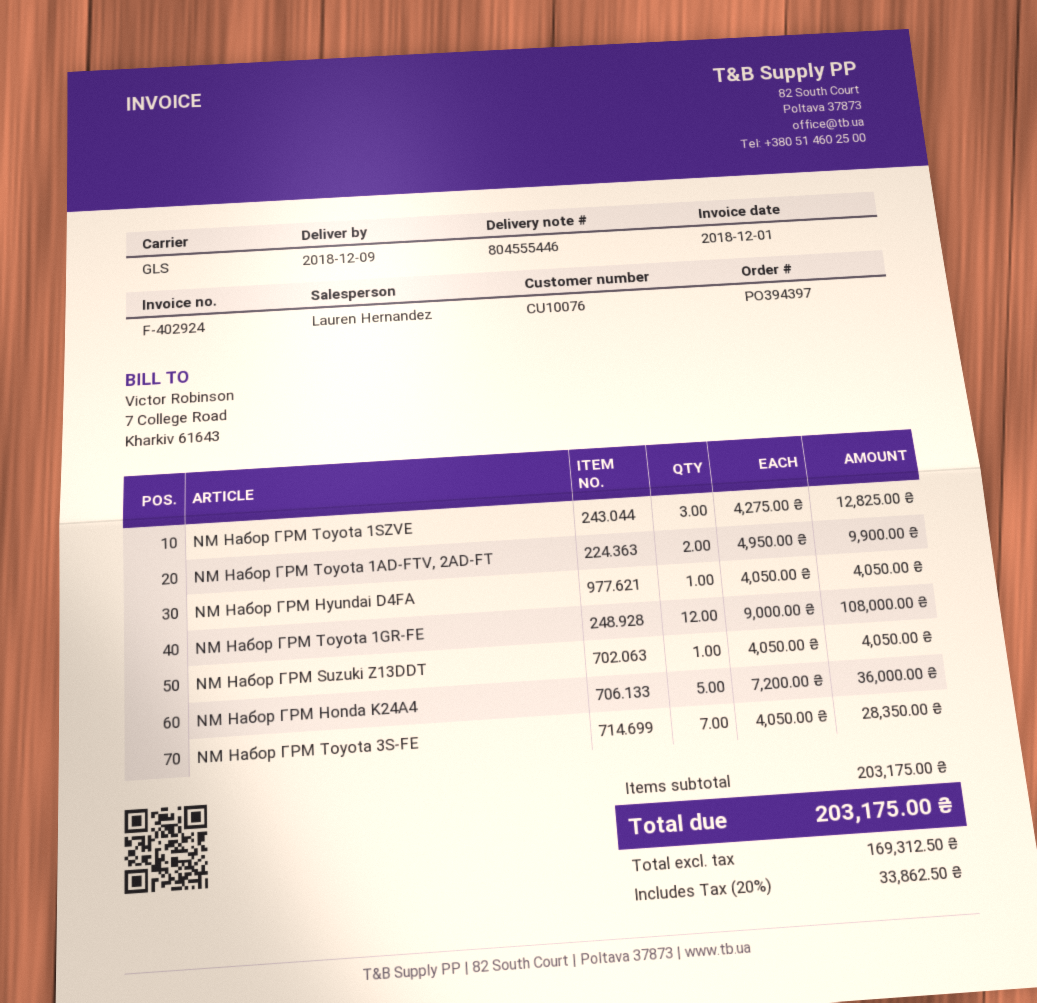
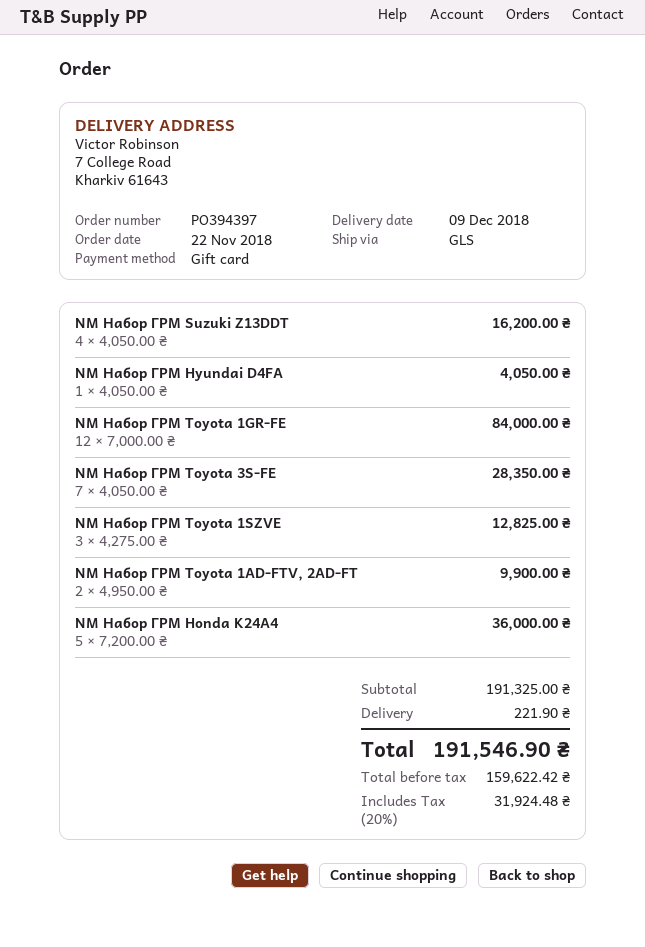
NM Набор ГРМ Toyota 1GR-FE: 12 x 9000.00 = 108000.00 -> 12 x 7000.00 = 84000.00
NM Набор ГРМ Suzuki Z13DDT: 1 x 4050.00 = 4050.00 -> 4 x 4050.00 = 16200.00
subtotal: 203175.00 -> 191325.00
shipping: none -> 221.90
net: 169312.50 -> 159622.42
tax: 20% = 33862.50 -> 20% = 31924.48
total: 203175.00 -> 191546.90

